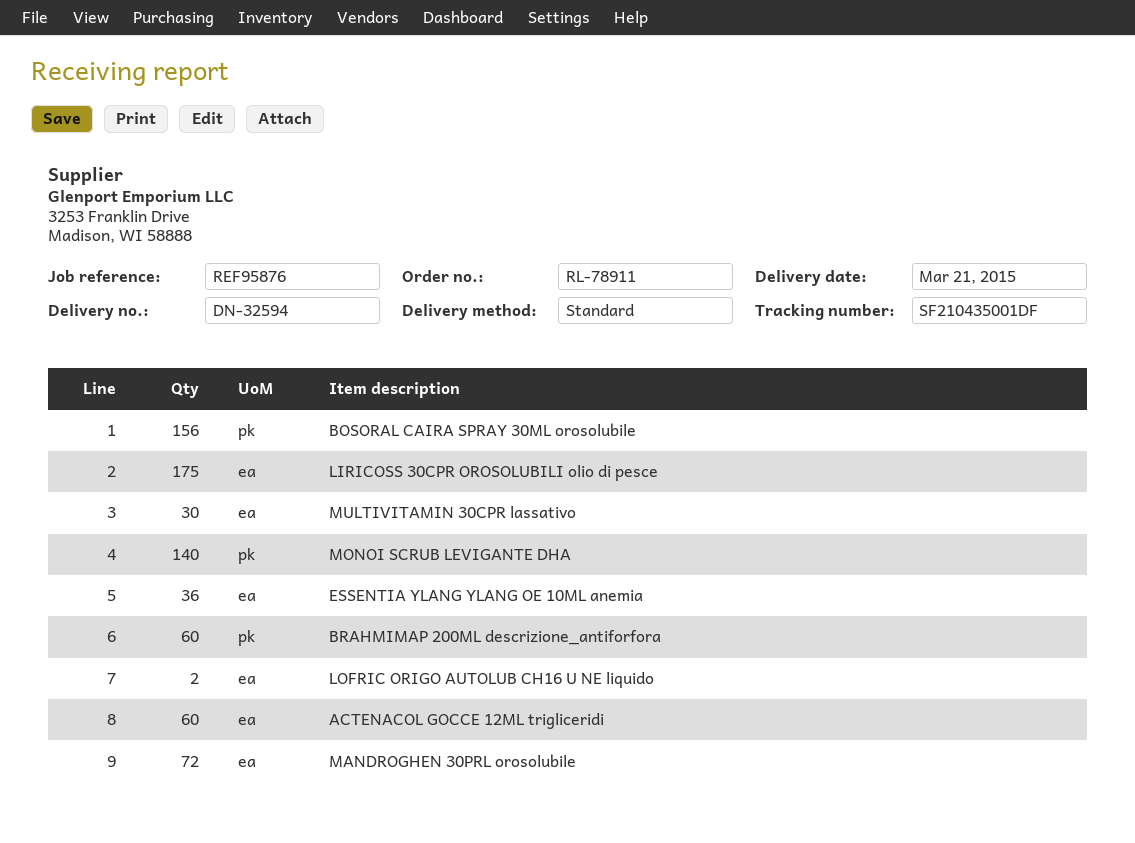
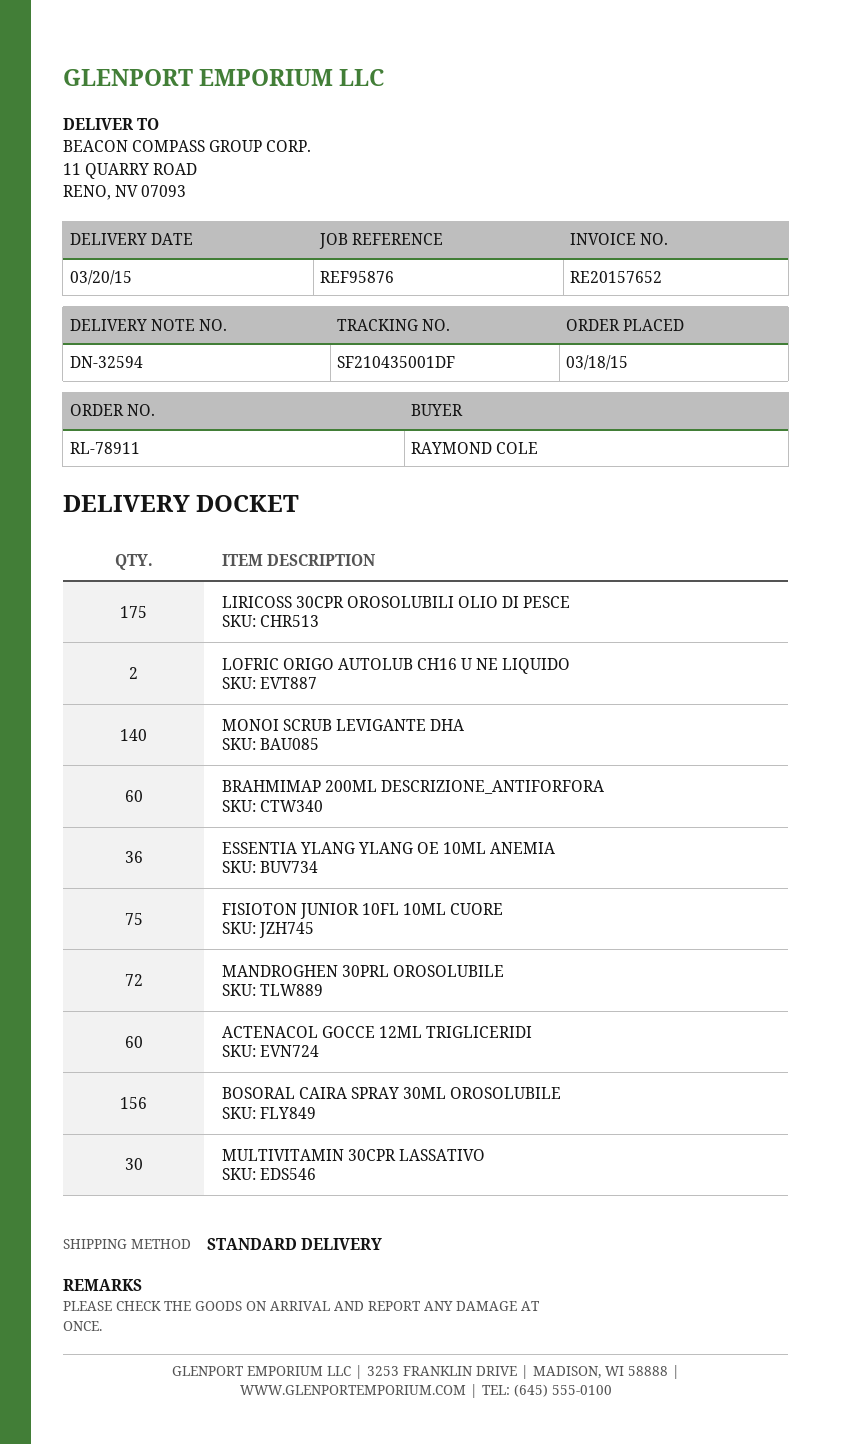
delivery date: 2015-03-21 -> 2015-03-20
FISIOTON JUNIOR 10FL 10ML CUORE: none -> 75

